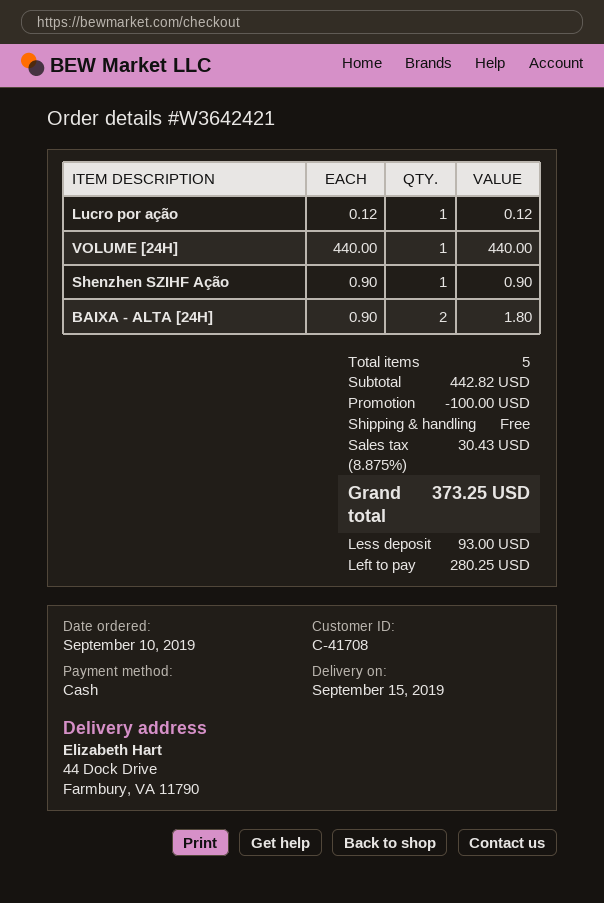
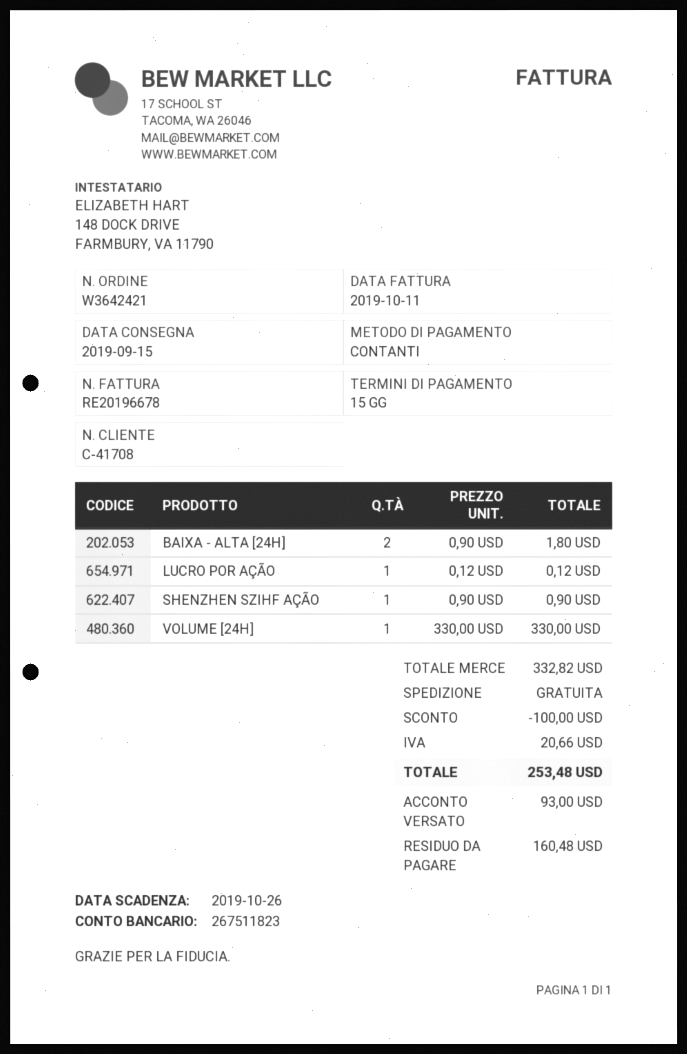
VOLUME [24H]: 1 x 440.00 = 440.00 -> 1 x 330.00 = 330.00
subtotal: 442.82 -> 332.82
tax: 30.43 -> 20.66
total: 373.25 -> 253.48
balance: 280.25 -> 160.48

